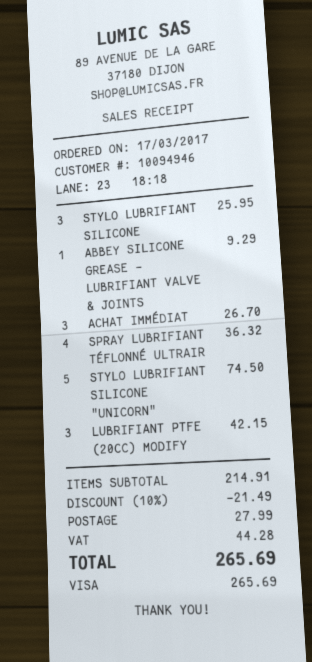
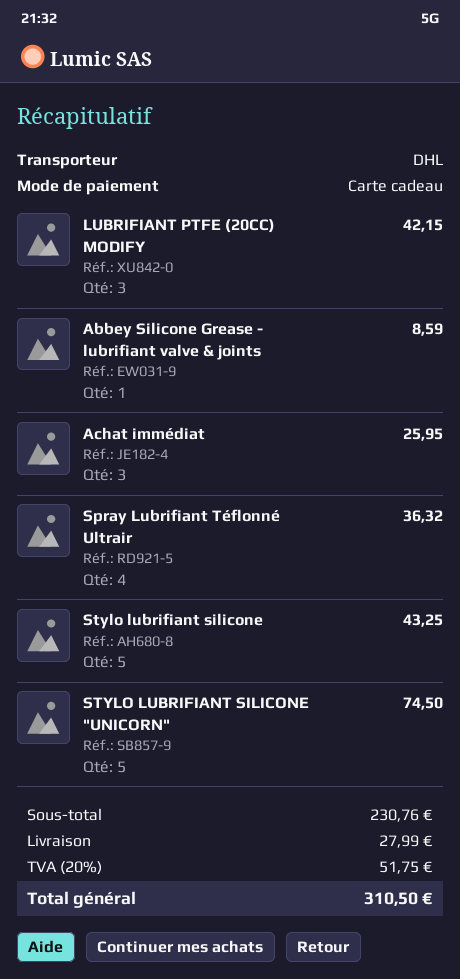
payment method: Visa -> gift card
STYLO LUBRIFIANT SILICONE: 3 for 25.95 -> 5 for 43.25
ABBEY SILICONE GREASE - LUBRIFIANT VALVE & JOINTS: 1 for 9.29 -> 1 for 8.59
ACHAT IMMÉDIAT: 3 for 26.70 -> 3 for 25.95
subtotal: 214.91 -> 230.76
discount: 10% = 21.49 -> none
tax: 44.28 -> 51.75
total: 265.69 -> 310.50

